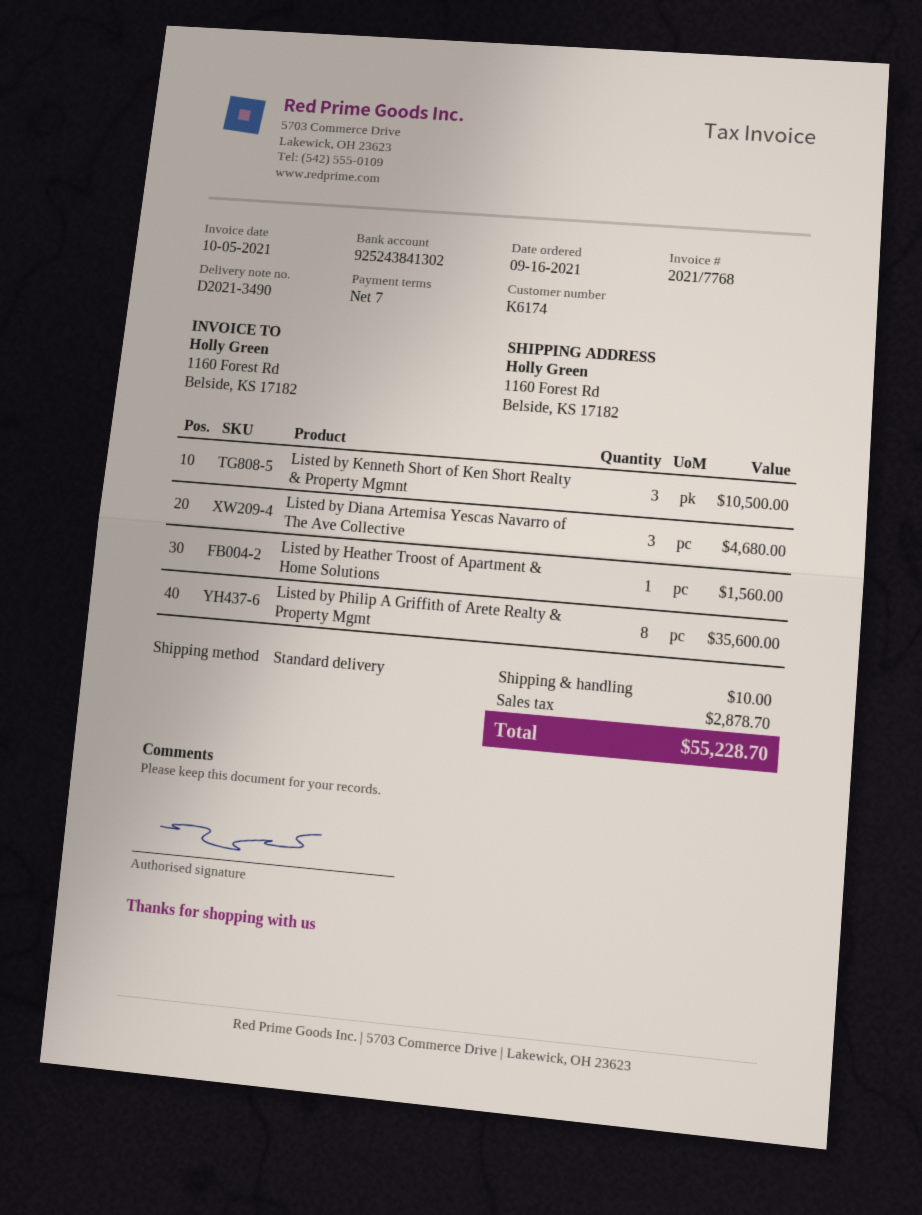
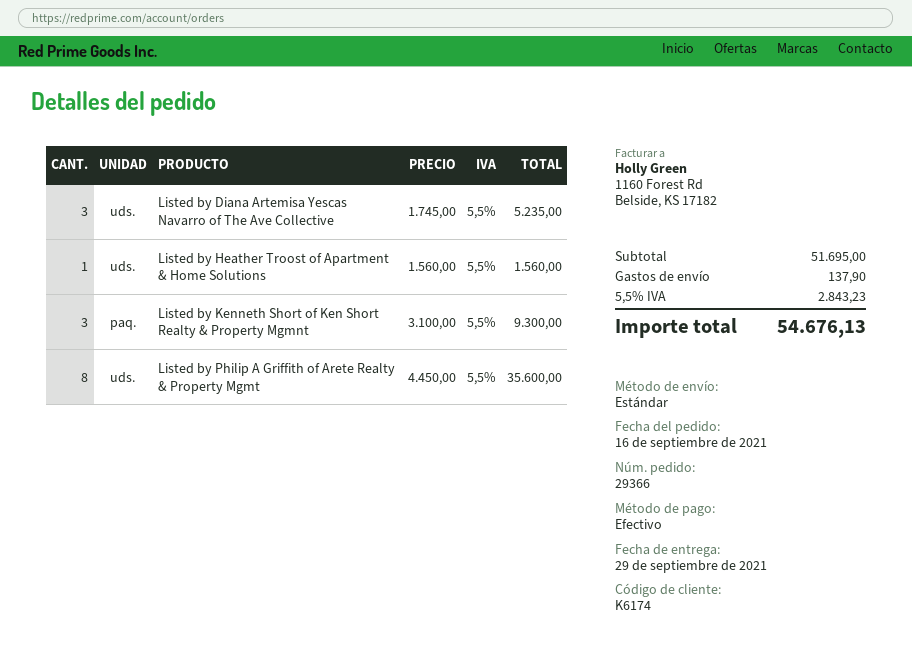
Listed by Kenneth Short of Ken Short Realty & Property Mgmnt: 3 for 10500.00 -> 3 for 9300.00
Listed by Diana Artemisa Yescas Navarro of The Ave Collective: 3 for 4680.00 -> 3 for 5235.00
shipping: 10.00 -> 137.90
tax: 2878.70 -> 2843.23
total: 55228.70 -> 54676.13

